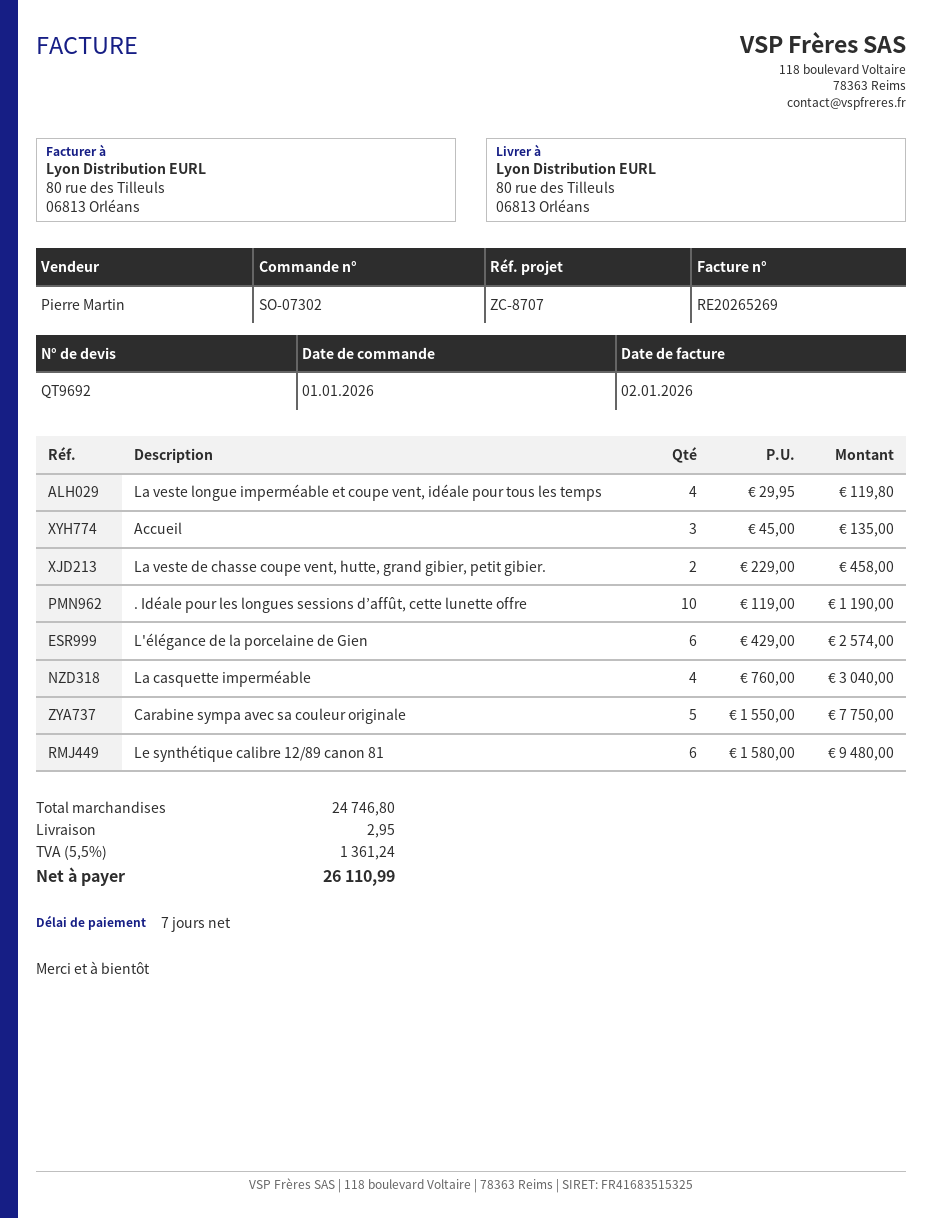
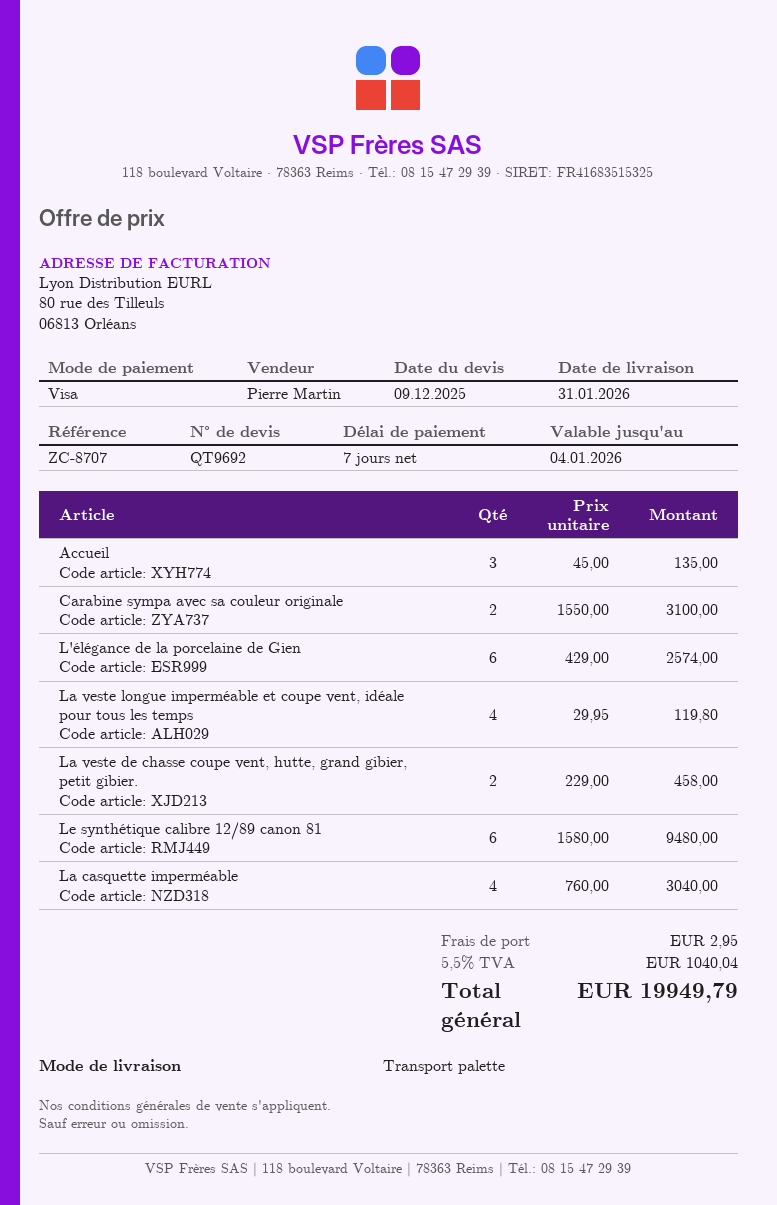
. Idéale pour les longues sessions d’affût, cette lunette offre: 10 x 119.00 = 1190.00 -> none
Carabine sympa avec sa couleur originale: 5 x 1550.00 = 7750.00 -> 2 x 1550.00 = 3100.00
tax: 5.5% = 1361.24 -> 5.5% = 1040.04
total: 26110.99 -> 19949.79

